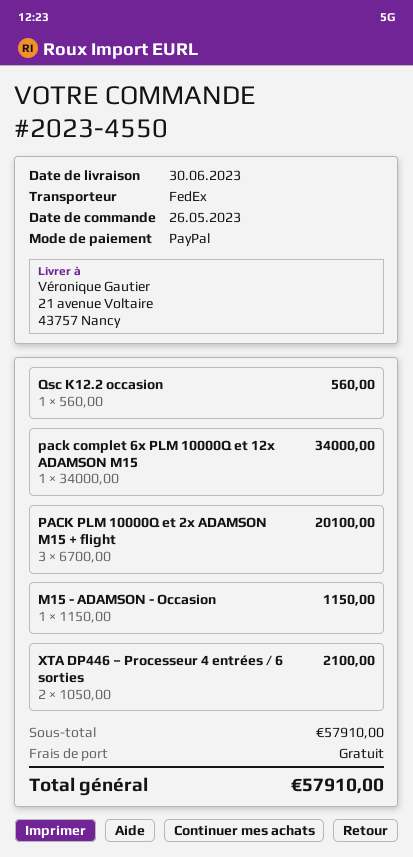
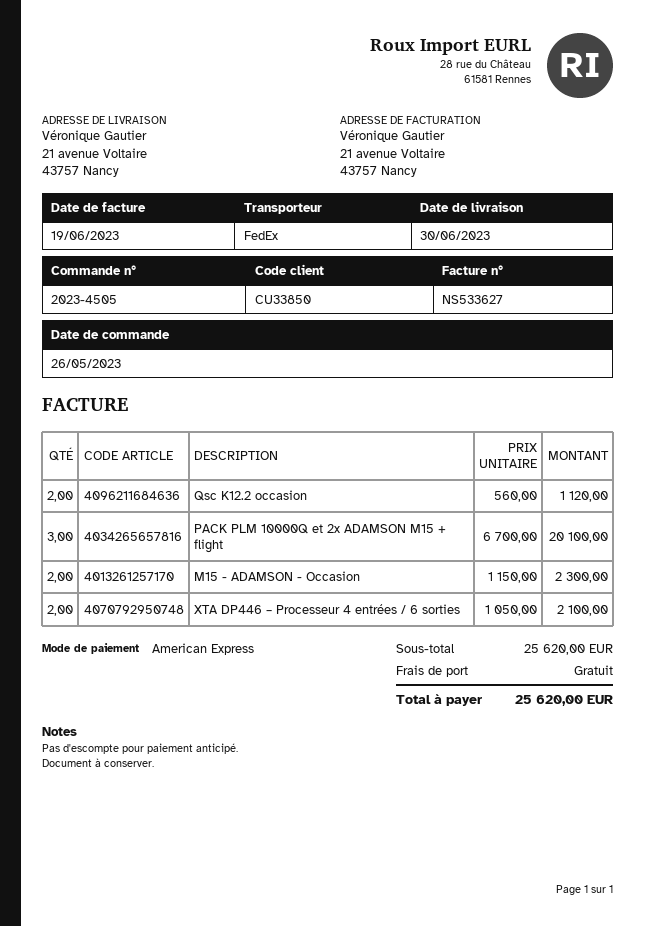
order number: 2023-4550 -> 2023-4505
payment method: PayPal -> American Express
Qsc K12.2 occasion: 1 x 560.00 = 560.00 -> 2 x 560.00 = 1120.00
pack complet 6x PLM 10000Q et 12x ADAMSON M15: 1 x 34000.00 = 34000.00 -> none
M15 - ADAMSON - Occasion: 1 x 1150.00 = 1150.00 -> 2 x 1150.00 = 2300.00
subtotal: 57910.00 -> 25620.00
total: 57910.00 -> 25620.00

